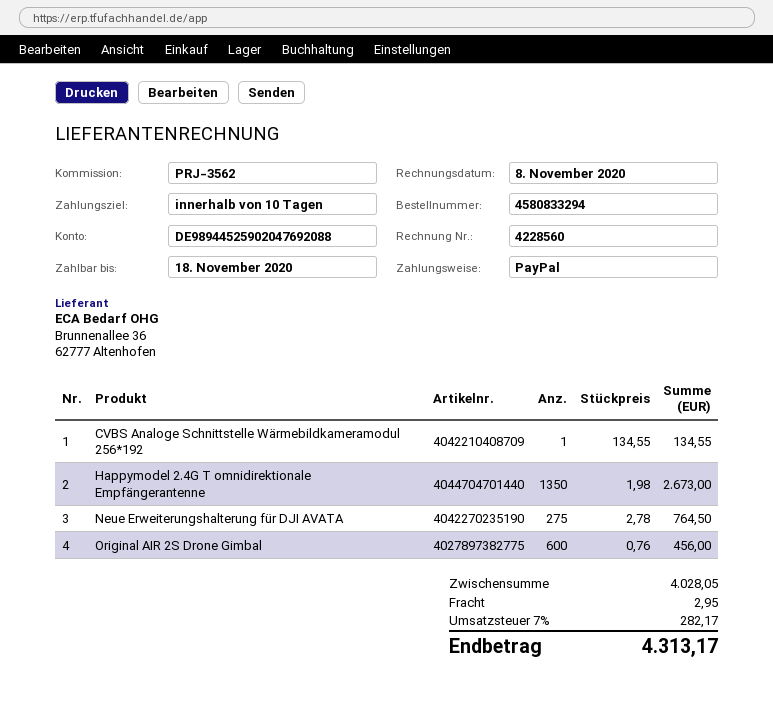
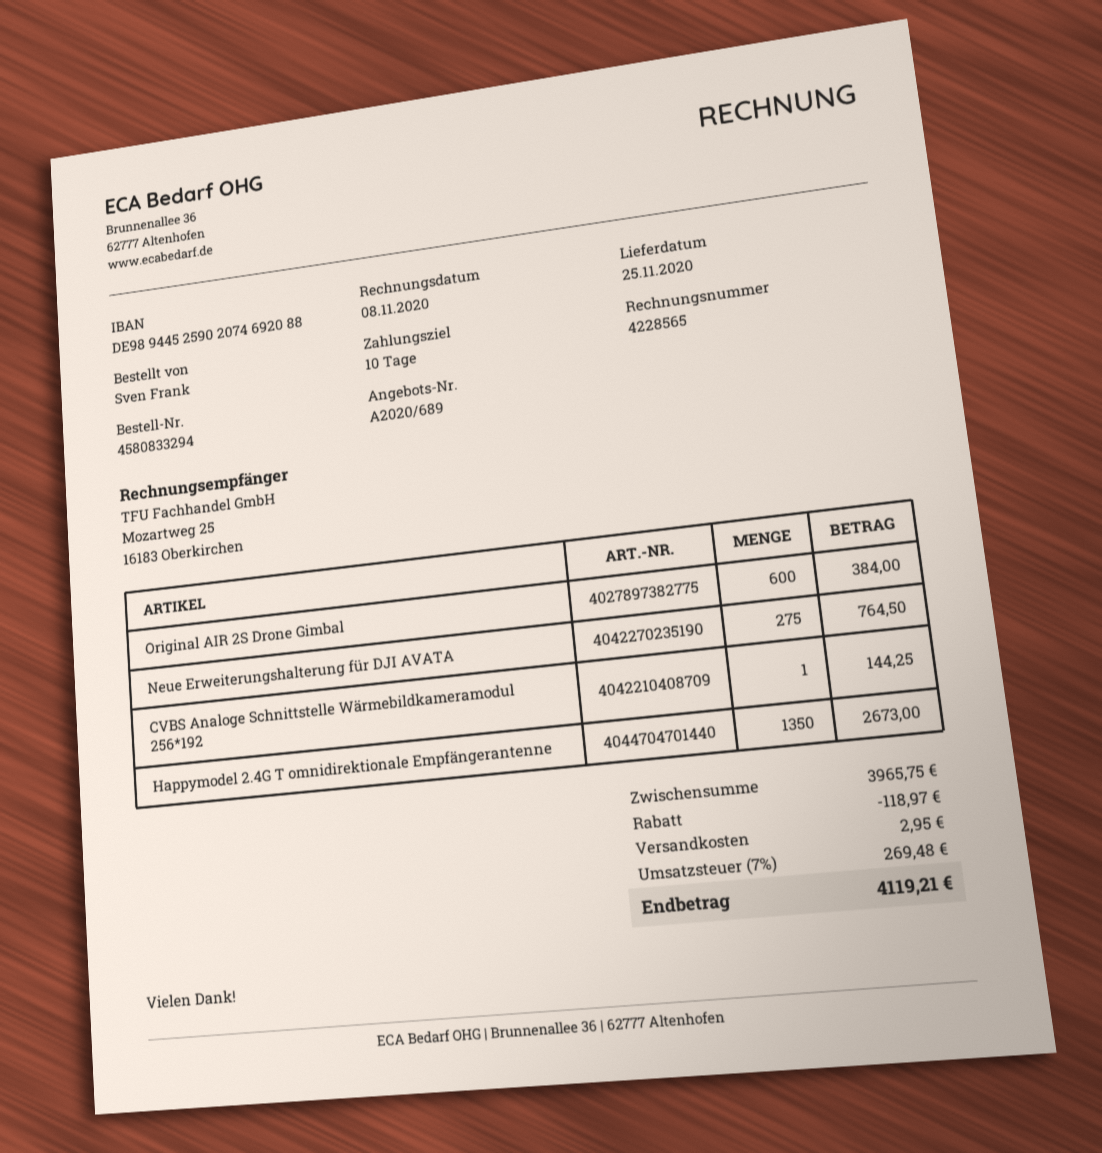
invoice number: 4228560 -> 4228565
bank account: DE98944525902047692088 -> DE98944525902074692088
CVBS Analoge Schnittstelle Wärmebildkameramodul 256*192: 1 for 134.55 -> 1 for 144.25
Original AIR 2S Drone Gimbal: 600 for 456.00 -> 600 for 384.00
subtotal: 4028.05 -> 3965.75
discount: none -> 118.97
tax: 7% = 282.17 -> 7% = 269.48
total: 4313.17 -> 4119.21

